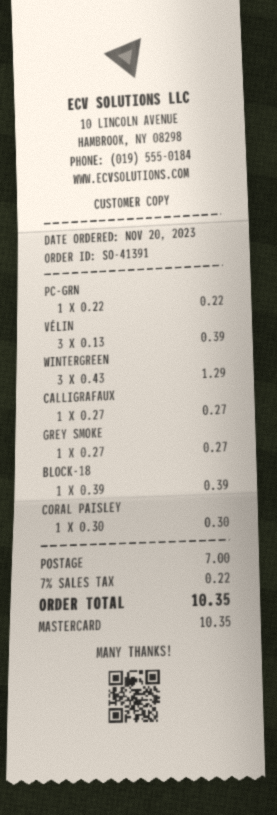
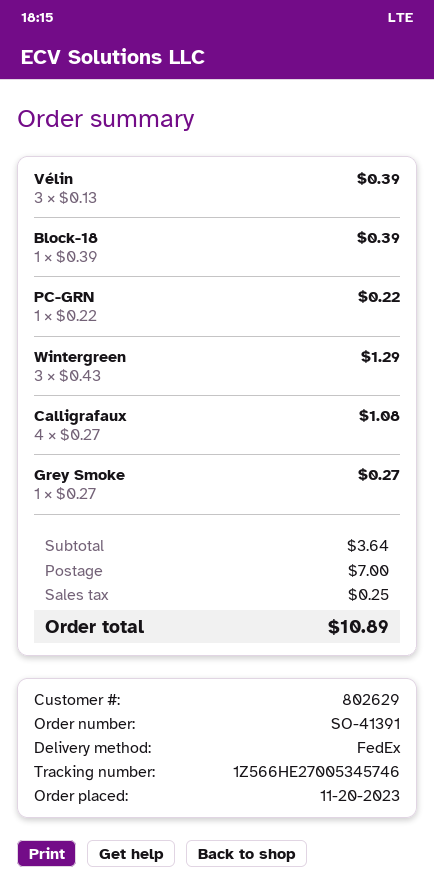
CALLIGRAFAUX: 1 x 0.27 = 0.27 -> 4 x 0.27 = 1.08
CORAL PAISLEY: 1 x 0.30 = 0.30 -> none
tax: 0.22 -> 0.25
total: 10.35 -> 10.89

